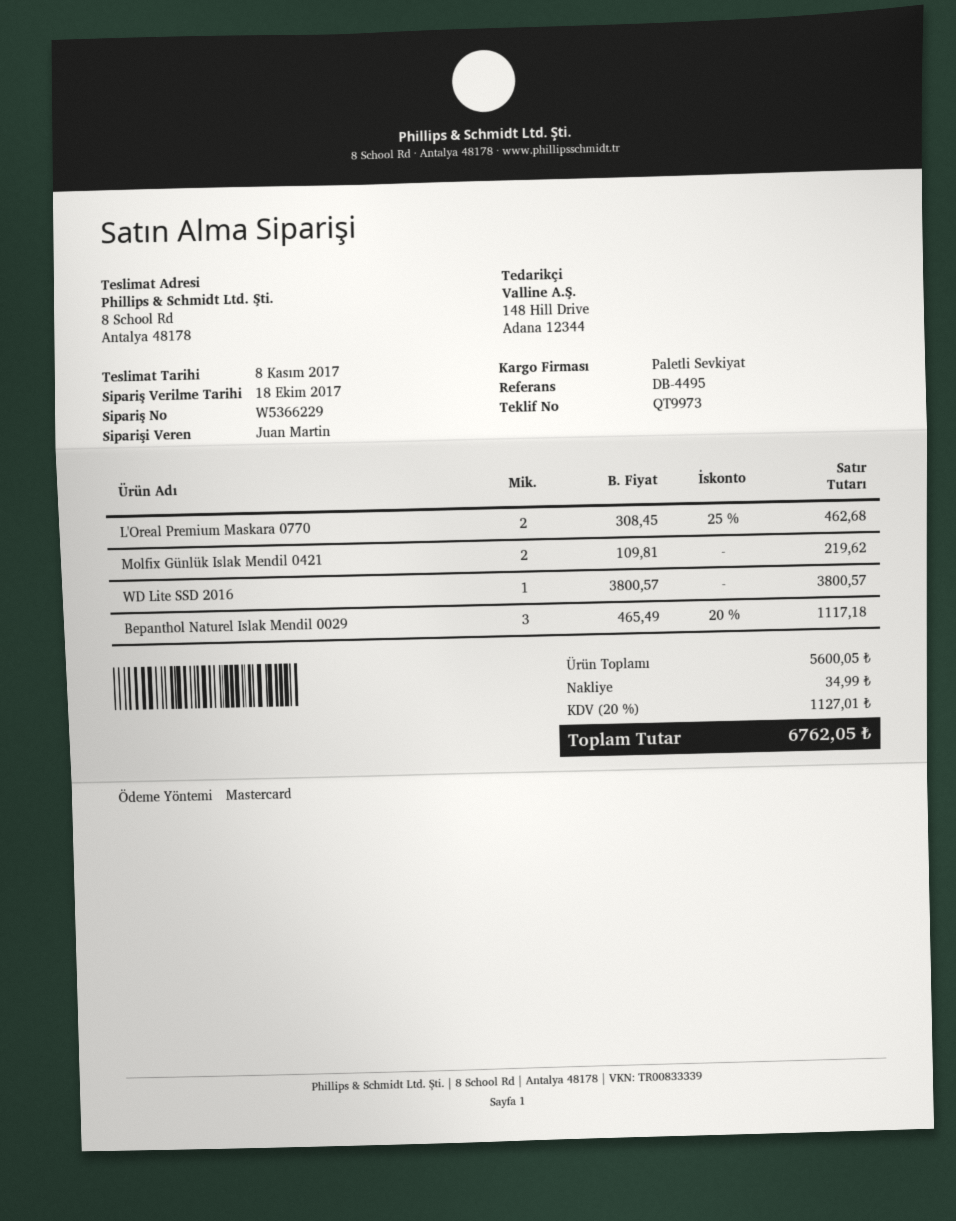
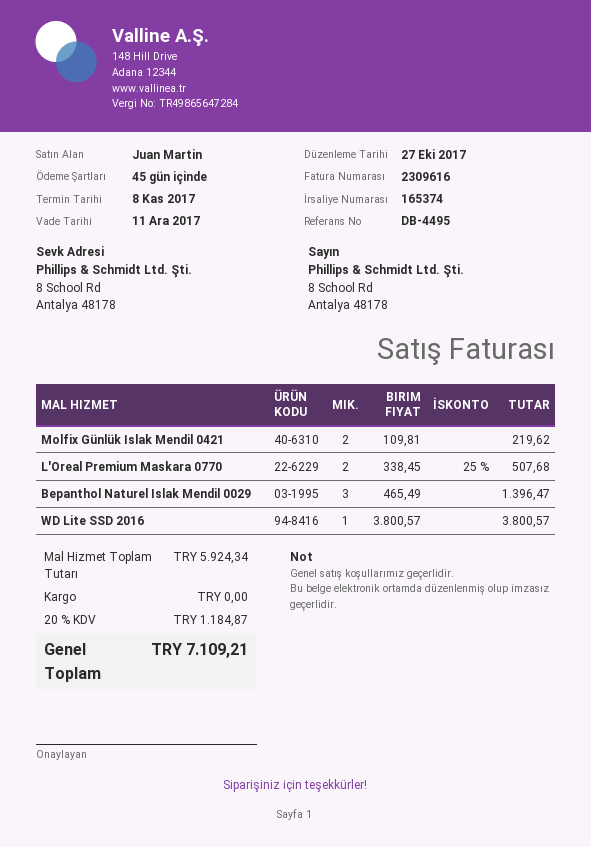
L'Oreal Premium Maskara 0770: 2 x 308.45 - 25% = 462.68 -> 2 x 338.45 - 25% = 507.68
Bepanthol Naturel Islak Mendil 0029: 3 x 465.49 - 20% = 1117.18 -> 3 x 465.49 = 1396.47
subtotal: 5600.05 -> 5924.34
shipping: 34.99 -> 0.00
tax: 20% = 1127.01 -> 20% = 1184.87
total: 6762.05 -> 7109.21

